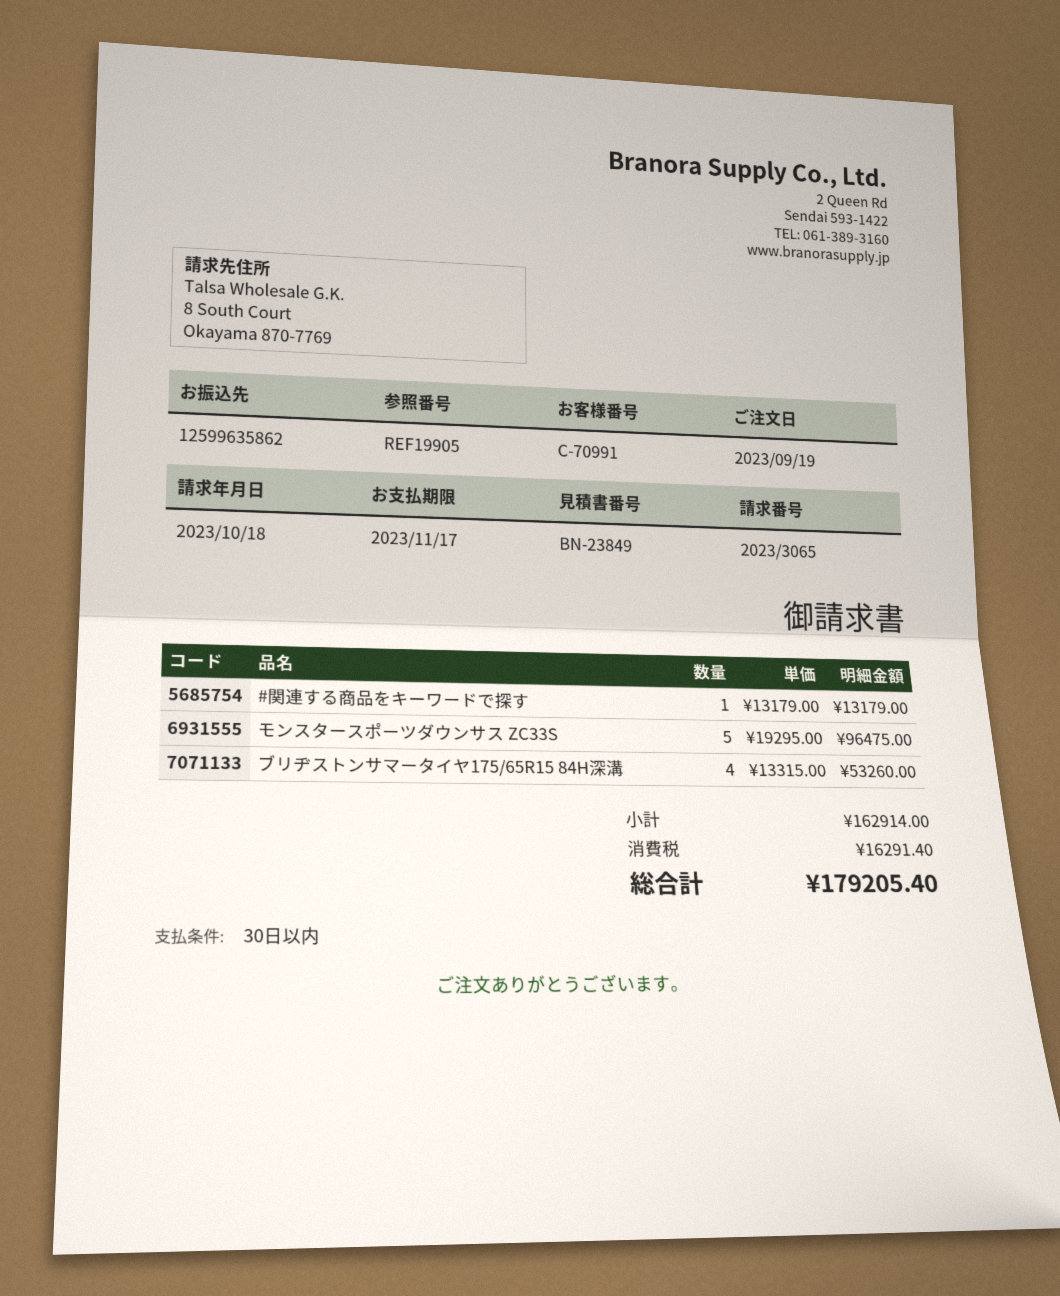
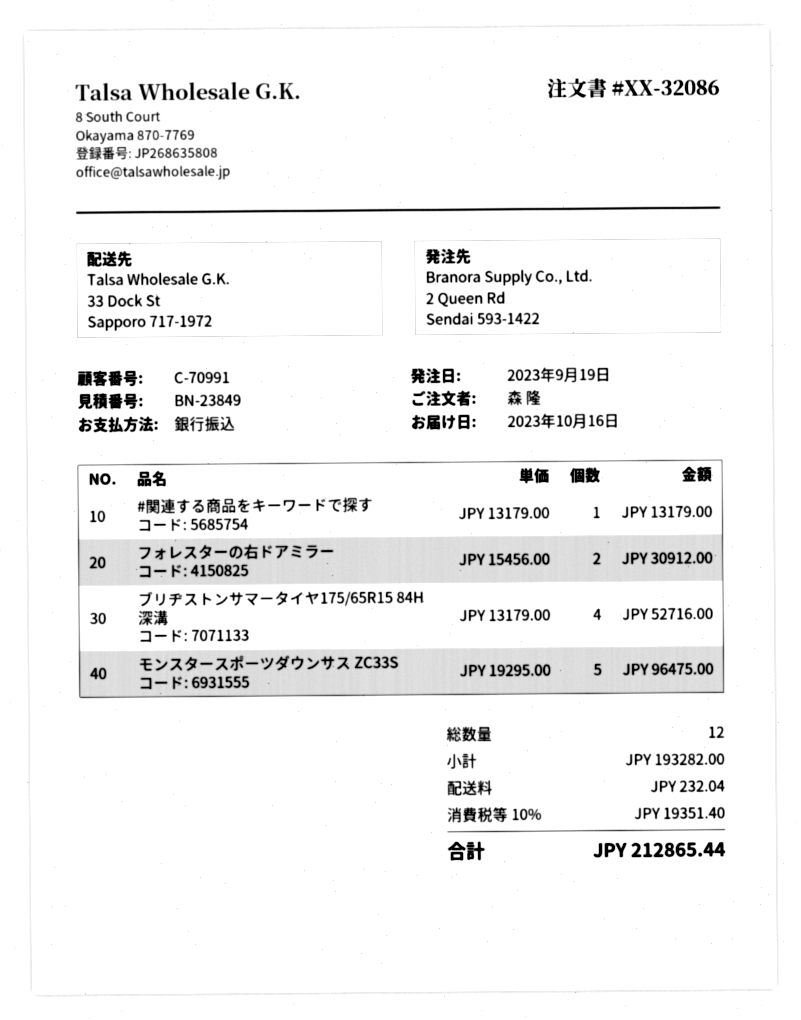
ブリヂストンサマータイヤ175/65R15 84H深溝: 4 x 13315.00 = 53260.00 -> 4 x 13179.00 = 52716.00
フォレスターの右ドアミラー: none -> 2 x 15456.00 = 30912.00
subtotal: 162914.00 -> 193282.00
shipping: none -> 232.04
tax: 16291.40 -> 19351.40
total: 179205.40 -> 212865.44

